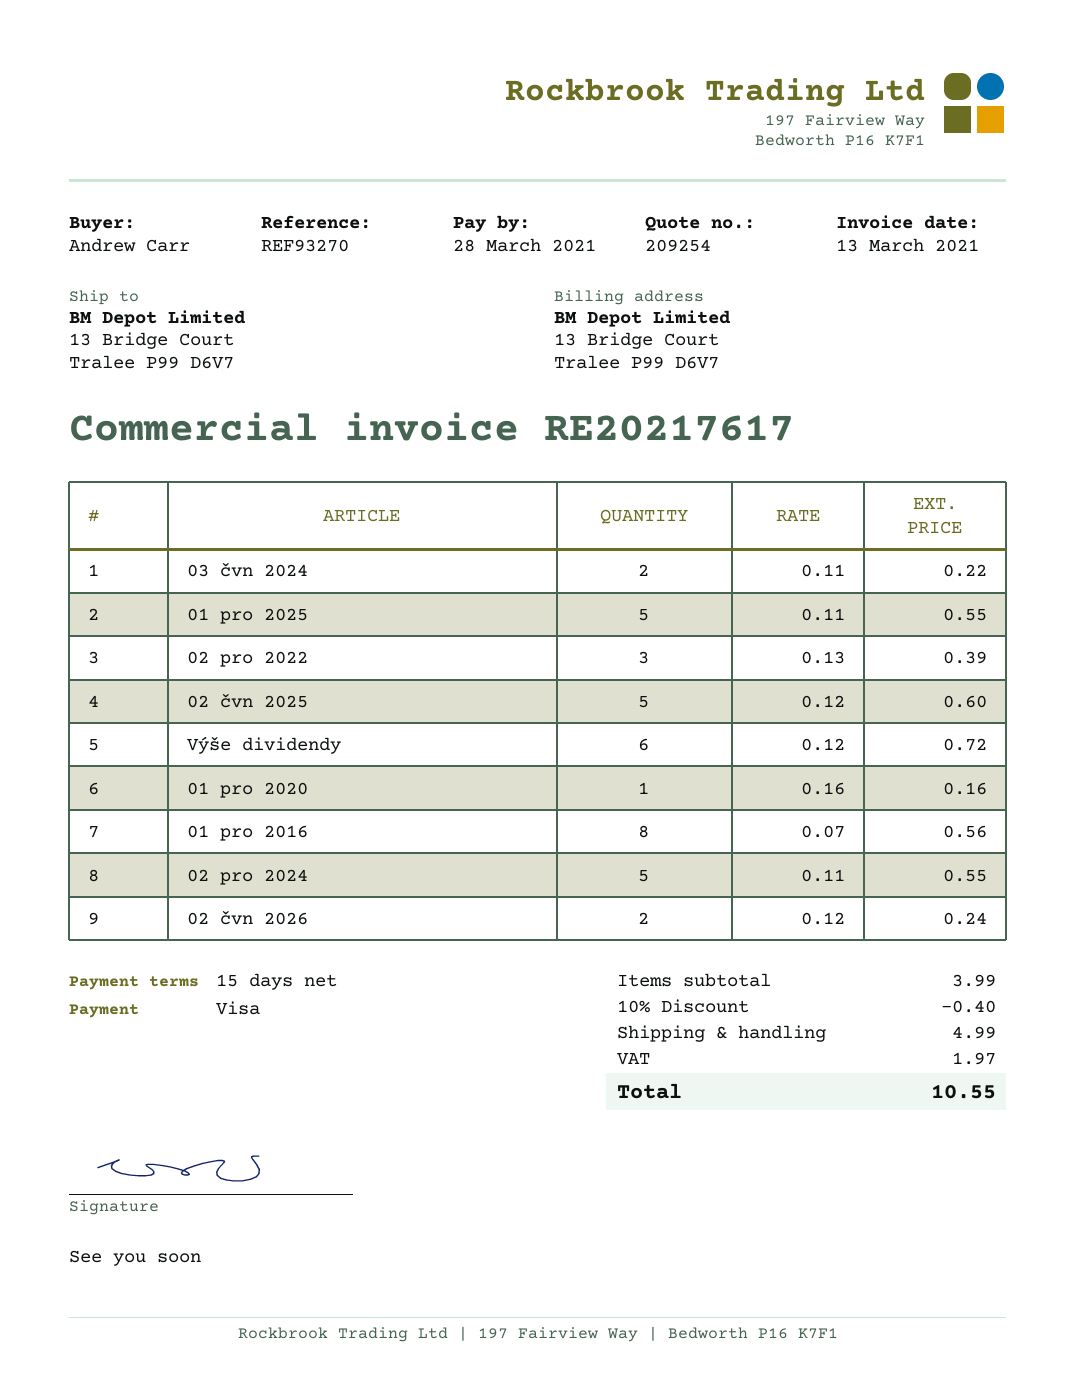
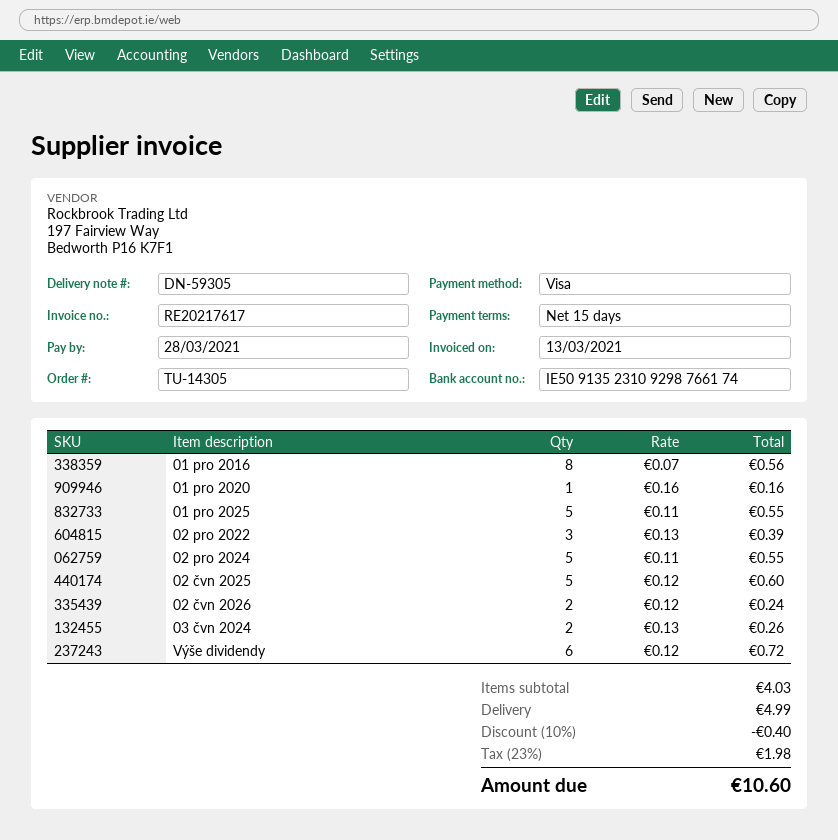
03 čvn 2024: 2 x 0.11 = 0.22 -> 2 x 0.13 = 0.26
subtotal: 3.99 -> 4.03
tax: 1.97 -> 1.98
total: 10.55 -> 10.60

